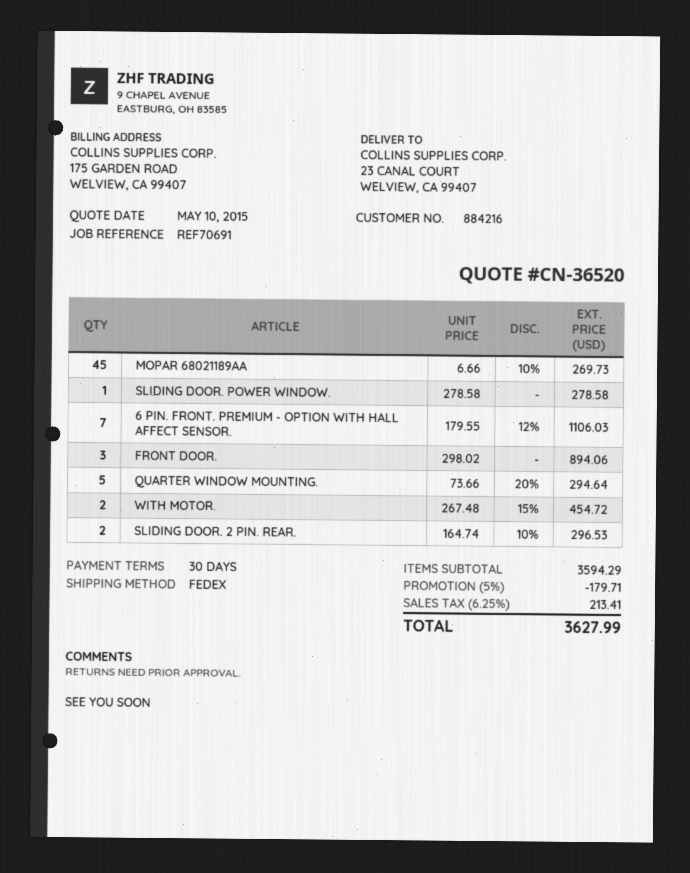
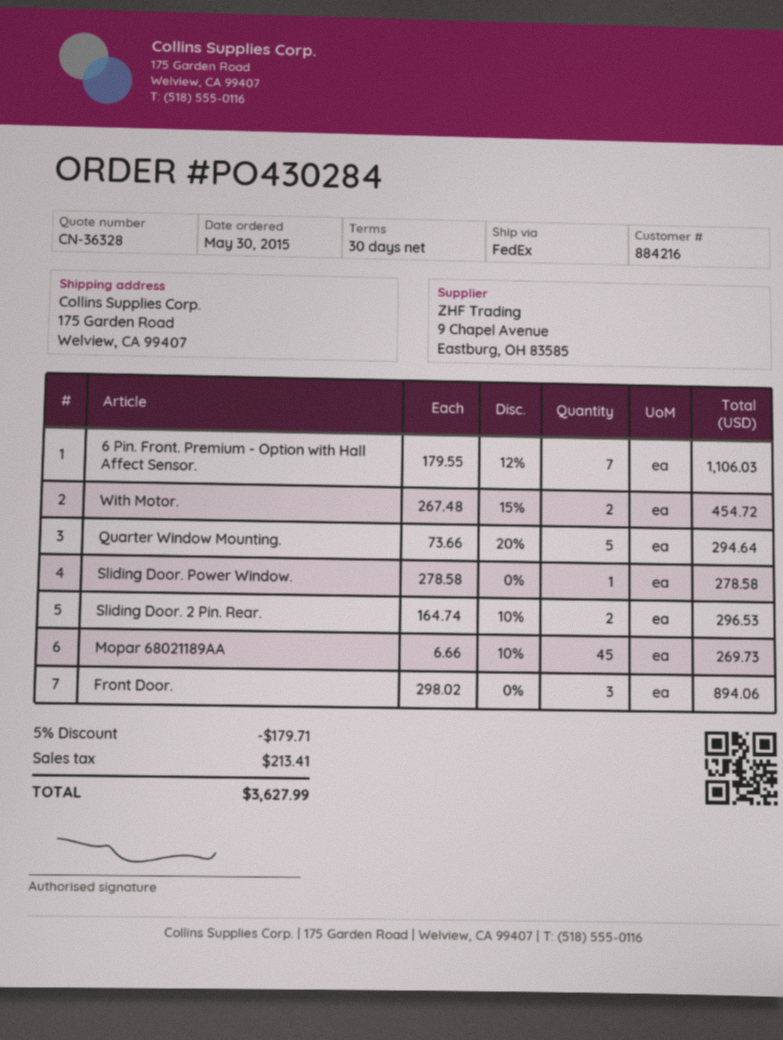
quote number: CN-36520 -> CN-36328
ship to: 23 CANAL COURT, WELVIEW, CA 99407 -> 175 Garden Road, Welview, CA 99407

